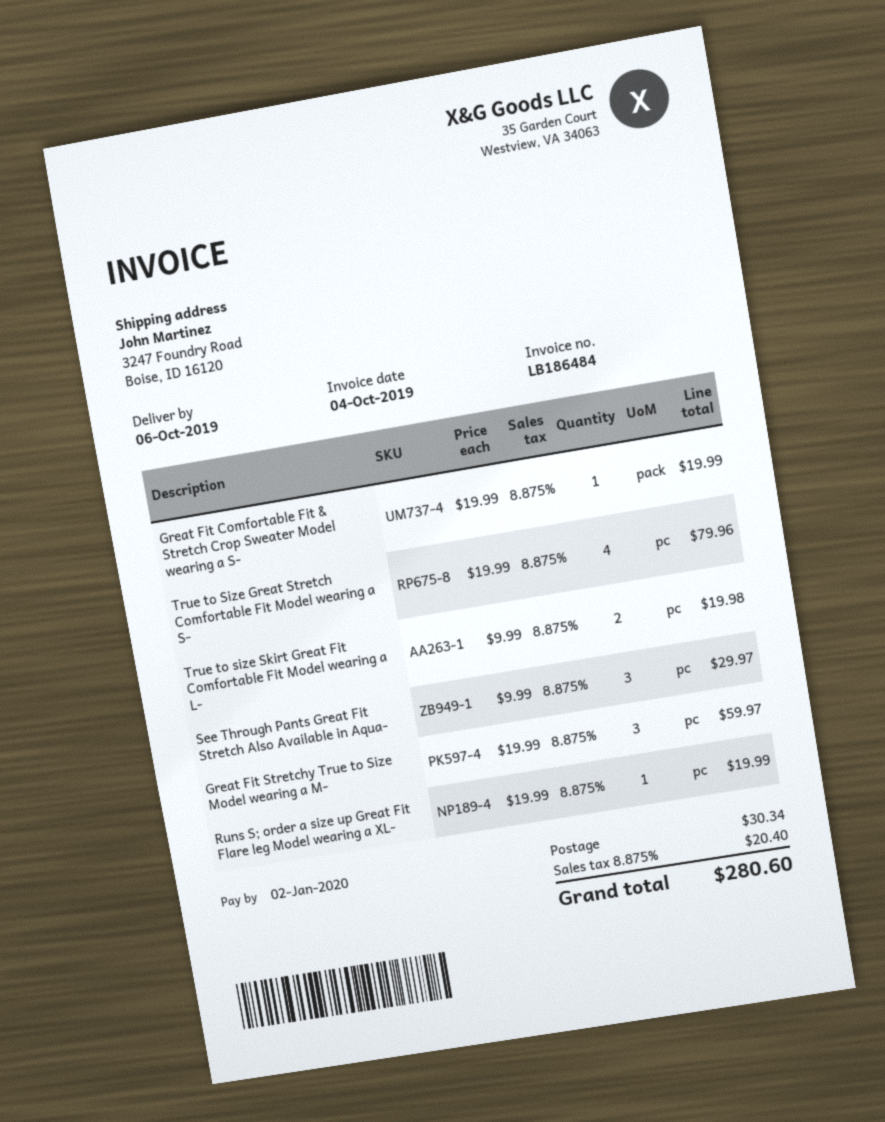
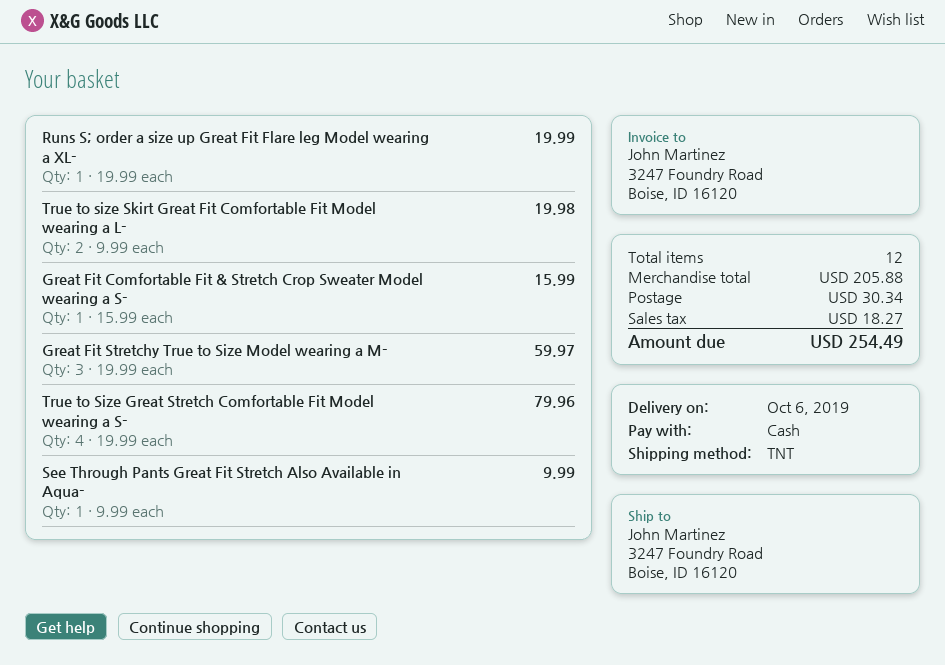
Great Fit Comfortable Fit & Stretch Crop Sweater Model wearing a S-: 1 x 19.99 = 19.99 -> 1 x 15.99 = 15.99
See Through Pants Great Fit Stretch Also Available in Aqua-: 3 x 9.99 = 29.97 -> 1 x 9.99 = 9.99
tax: 20.40 -> 18.27
total: 280.60 -> 254.49

